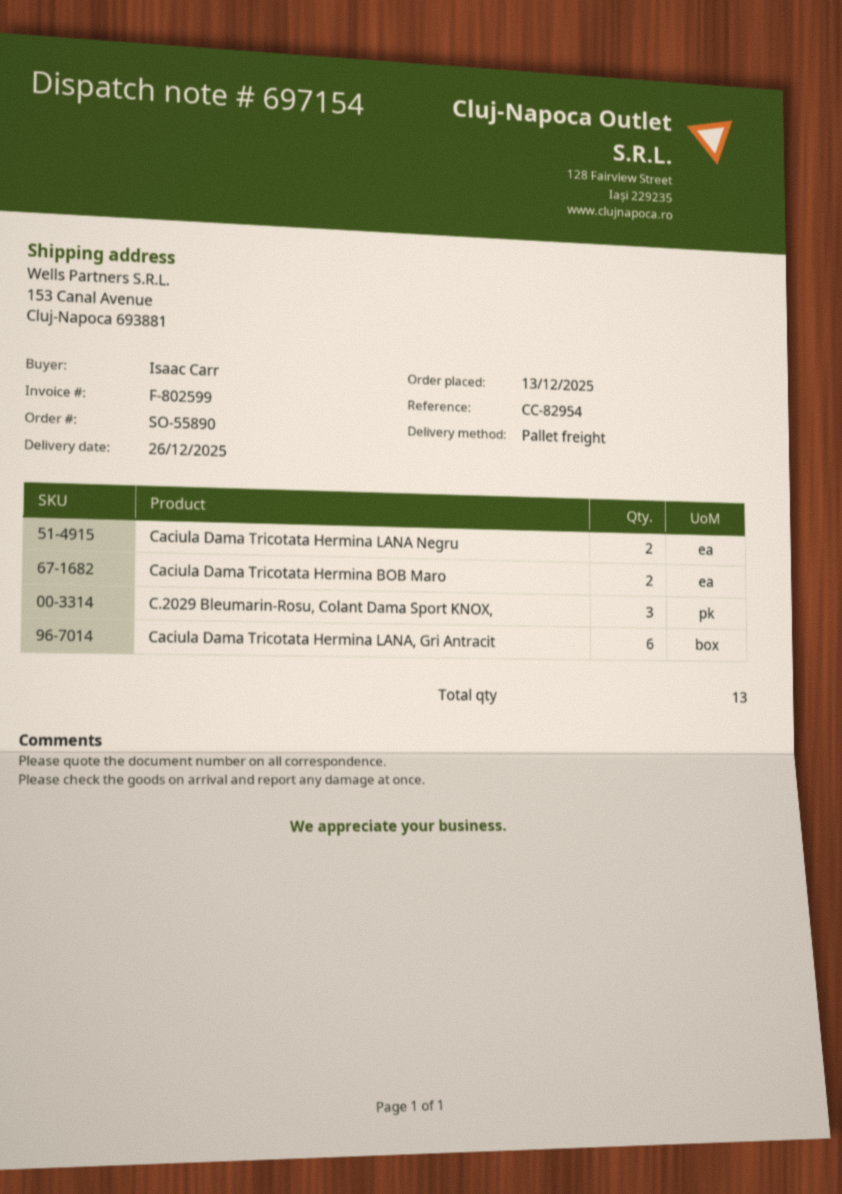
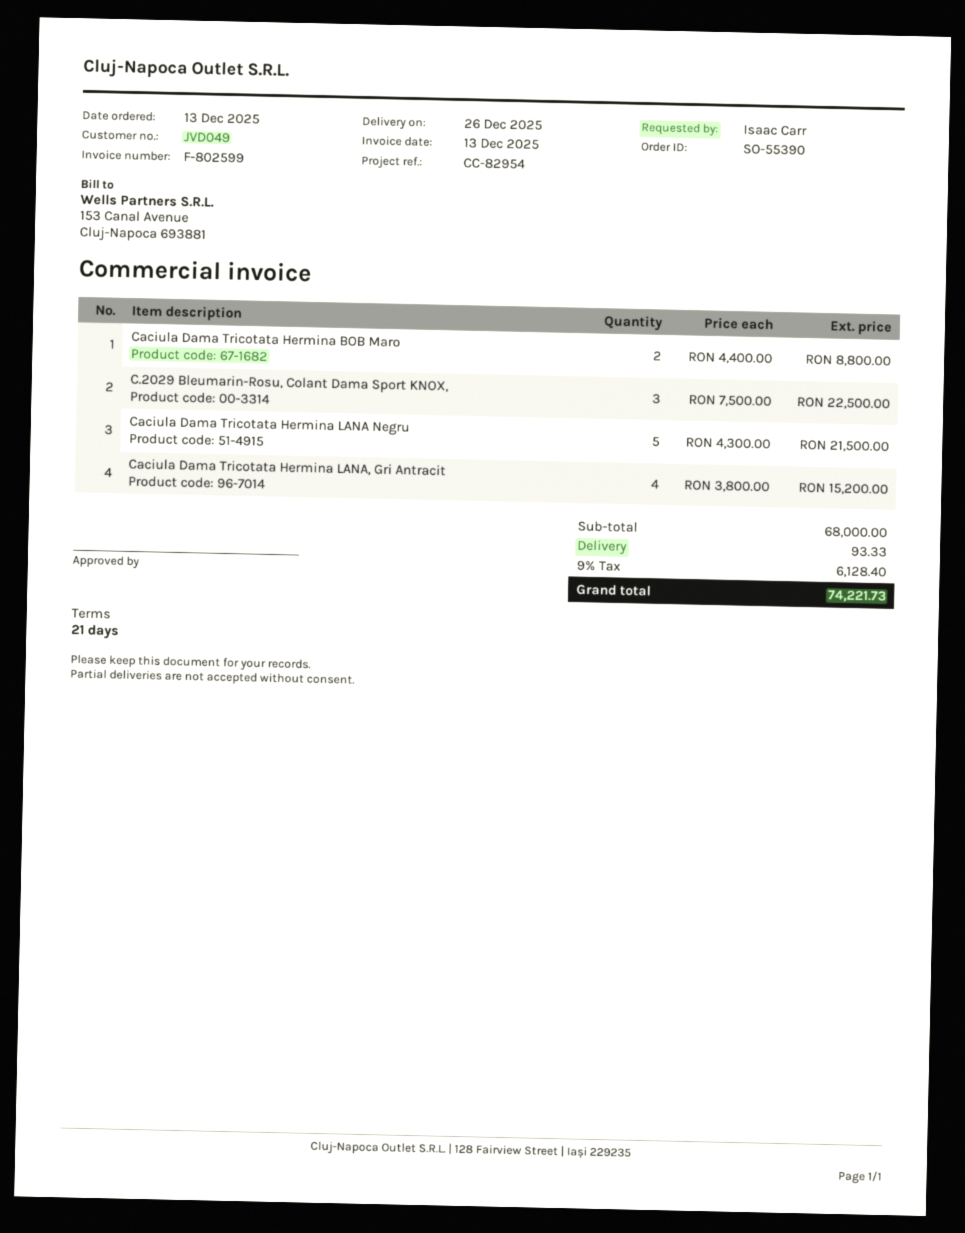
order number: SO-55890 -> SO-55390
Caciula Dama Tricotata Hermina LANA Negru: 2 -> 5
Caciula Dama Tricotata Hermina LANA, Gri Antracit: 6 -> 4

